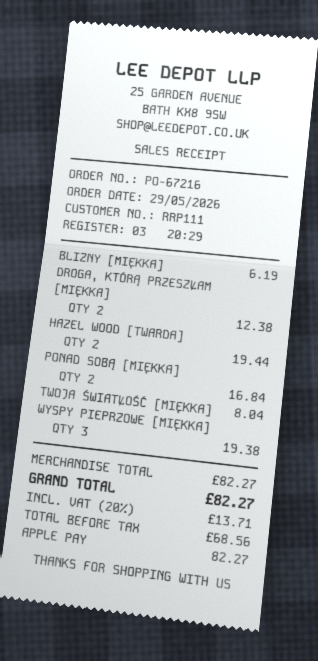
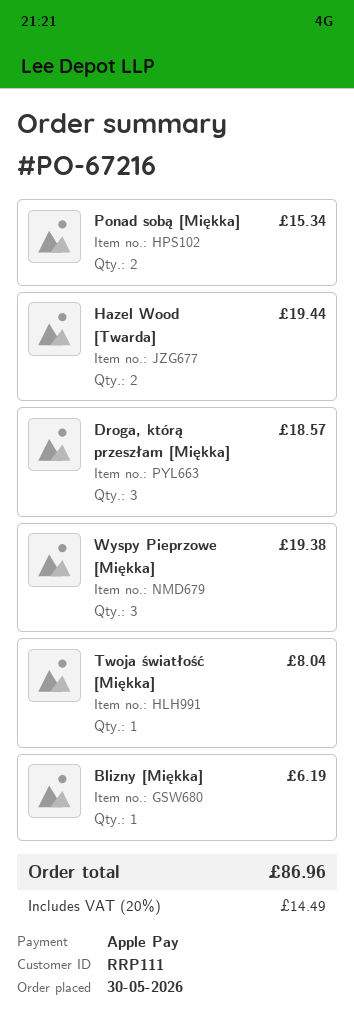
order date: 2026-05-29 -> 2026-05-30
DROGA, KTÓRĄ PRZESZŁAM [MIĘKKA]: 2 for 12.38 -> 3 for 18.57
PONAD SOBĄ [MIĘKKA]: 2 for 16.84 -> 2 for 15.34
tax: 20% = 13.71 -> 20% = 14.49
total: 82.27 -> 86.96

